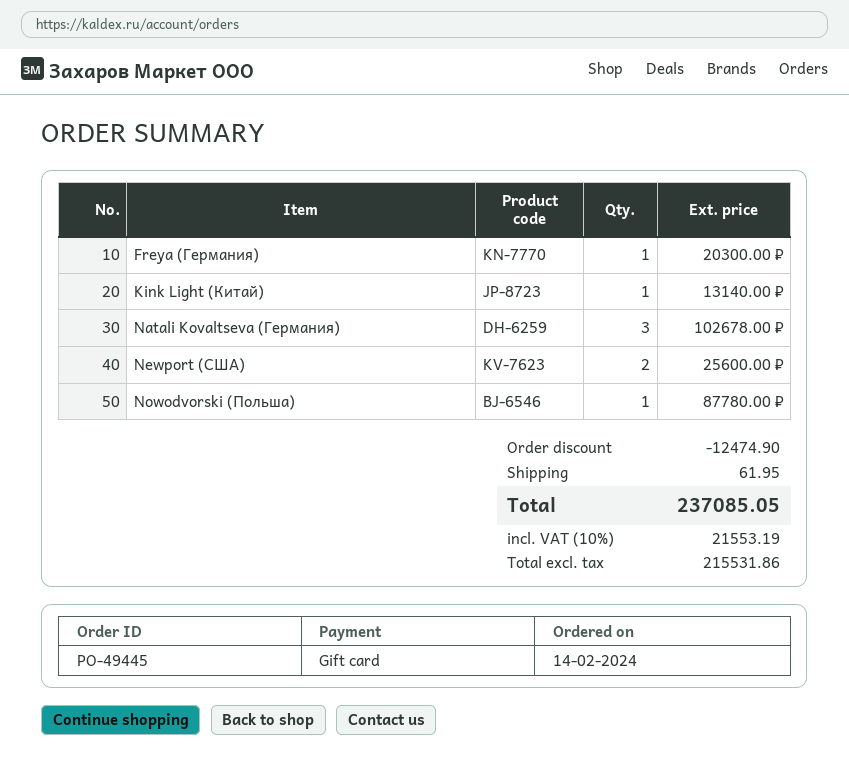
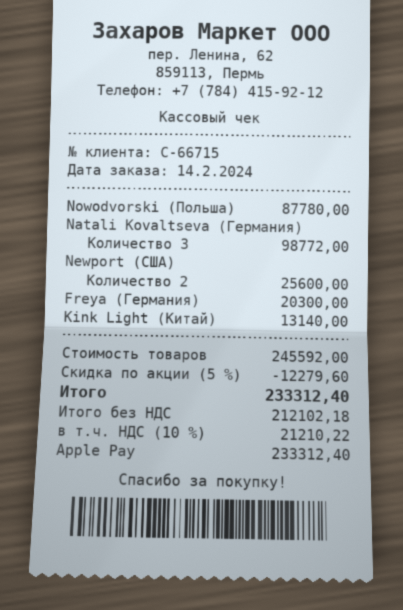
payment method: gift card -> Apple Pay
Natali Kovaltseva (Германия): 3 for 102678.00 -> 3 for 98772.00
discount: 12474.90 -> 12279.60
shipping: 61.95 -> none
net: 215531.86 -> 212102.18
tax: 10% = 21553.19 -> 10% = 21210.22
total: 237085.05 -> 233312.40

